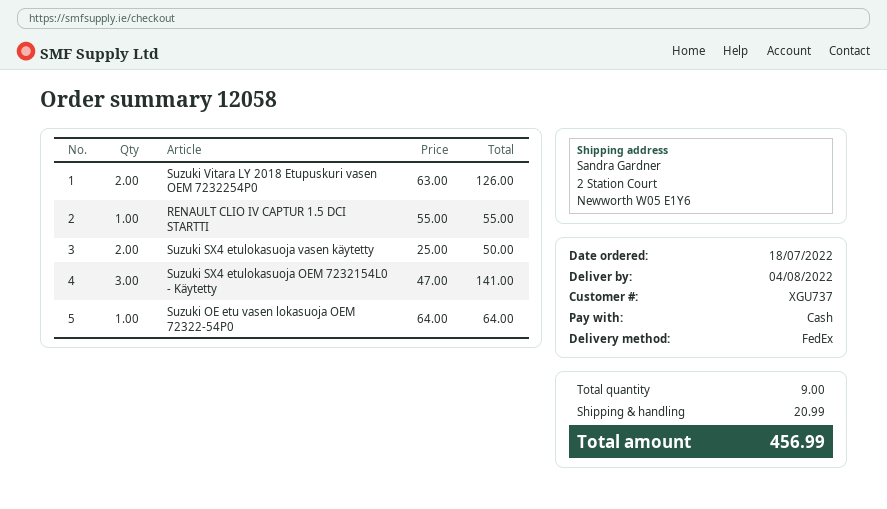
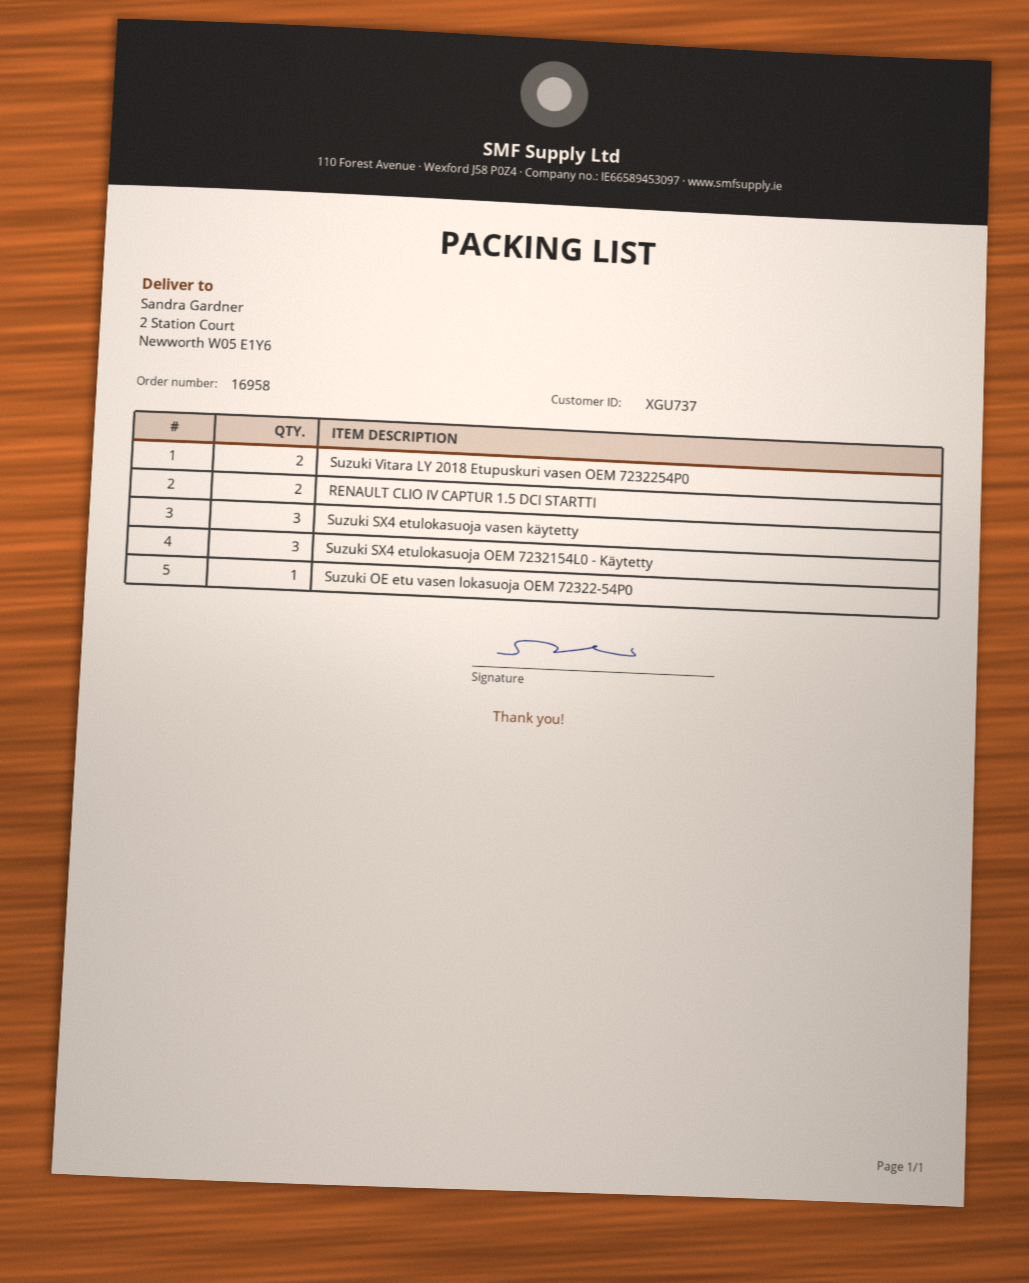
order number: 12058 -> 16958
RENAULT CLIO IV CAPTUR 1.5 DCI STARTTI: 1 -> 2
Suzuki SX4 etulokasuoja vasen käytetty: 2 -> 3

